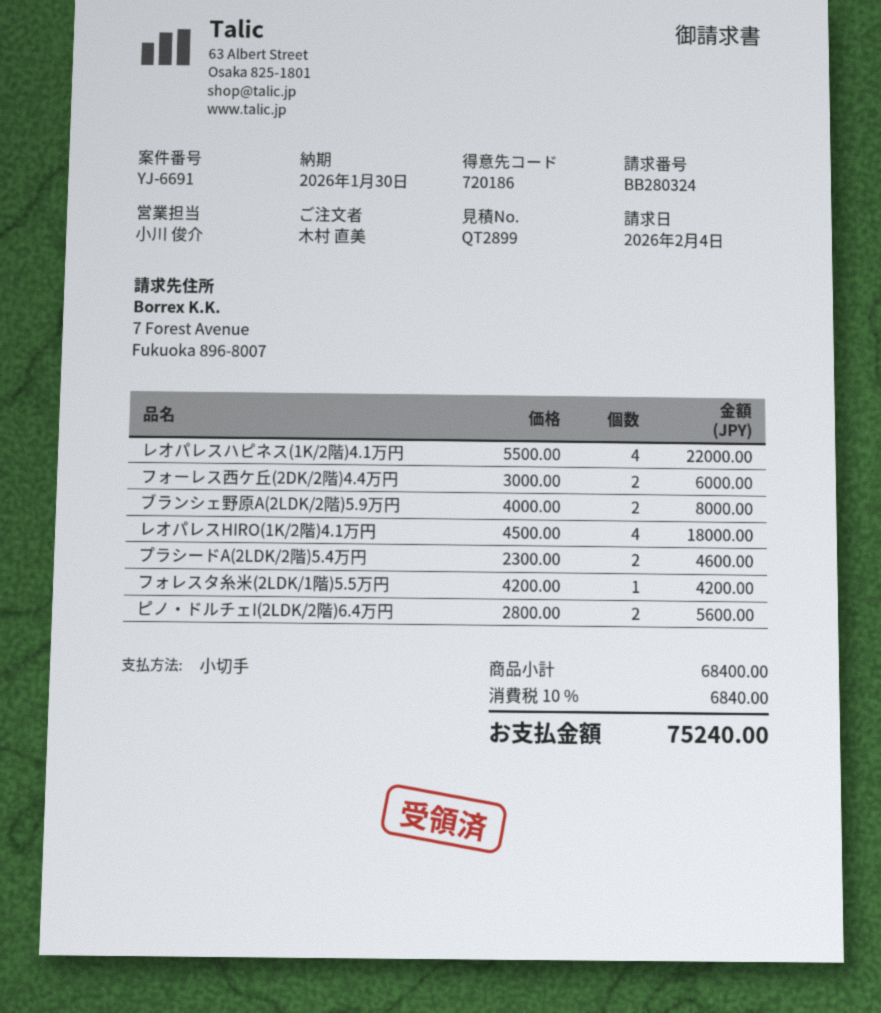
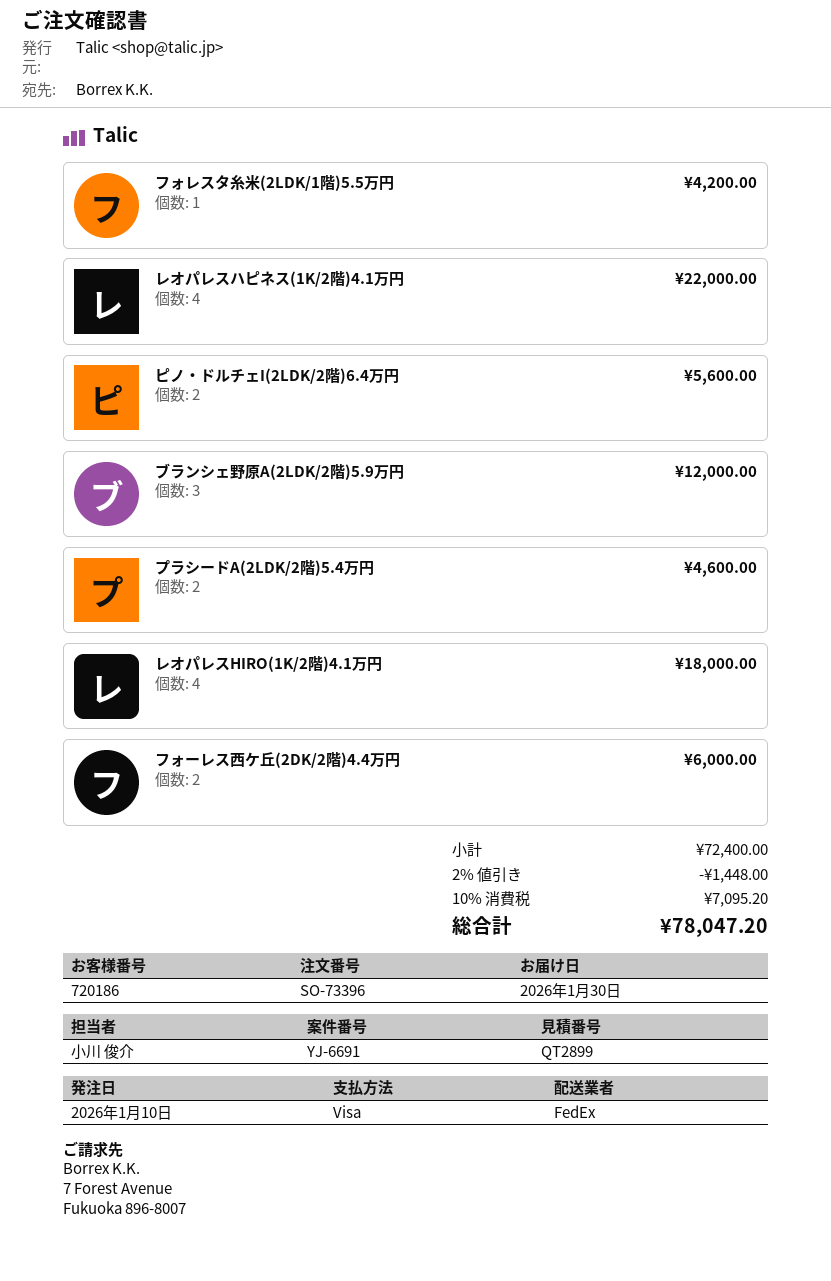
payment method: cheque -> Visa
ブランシェ野原A(2LDK/2階)5.9万円: 2 for 8000.00 -> 3 for 12000.00
subtotal: 68400.00 -> 72400.00
discount: none -> 2% = 1448.00
tax: 10% = 6840.00 -> 10% = 7095.20
total: 75240.00 -> 78047.20

